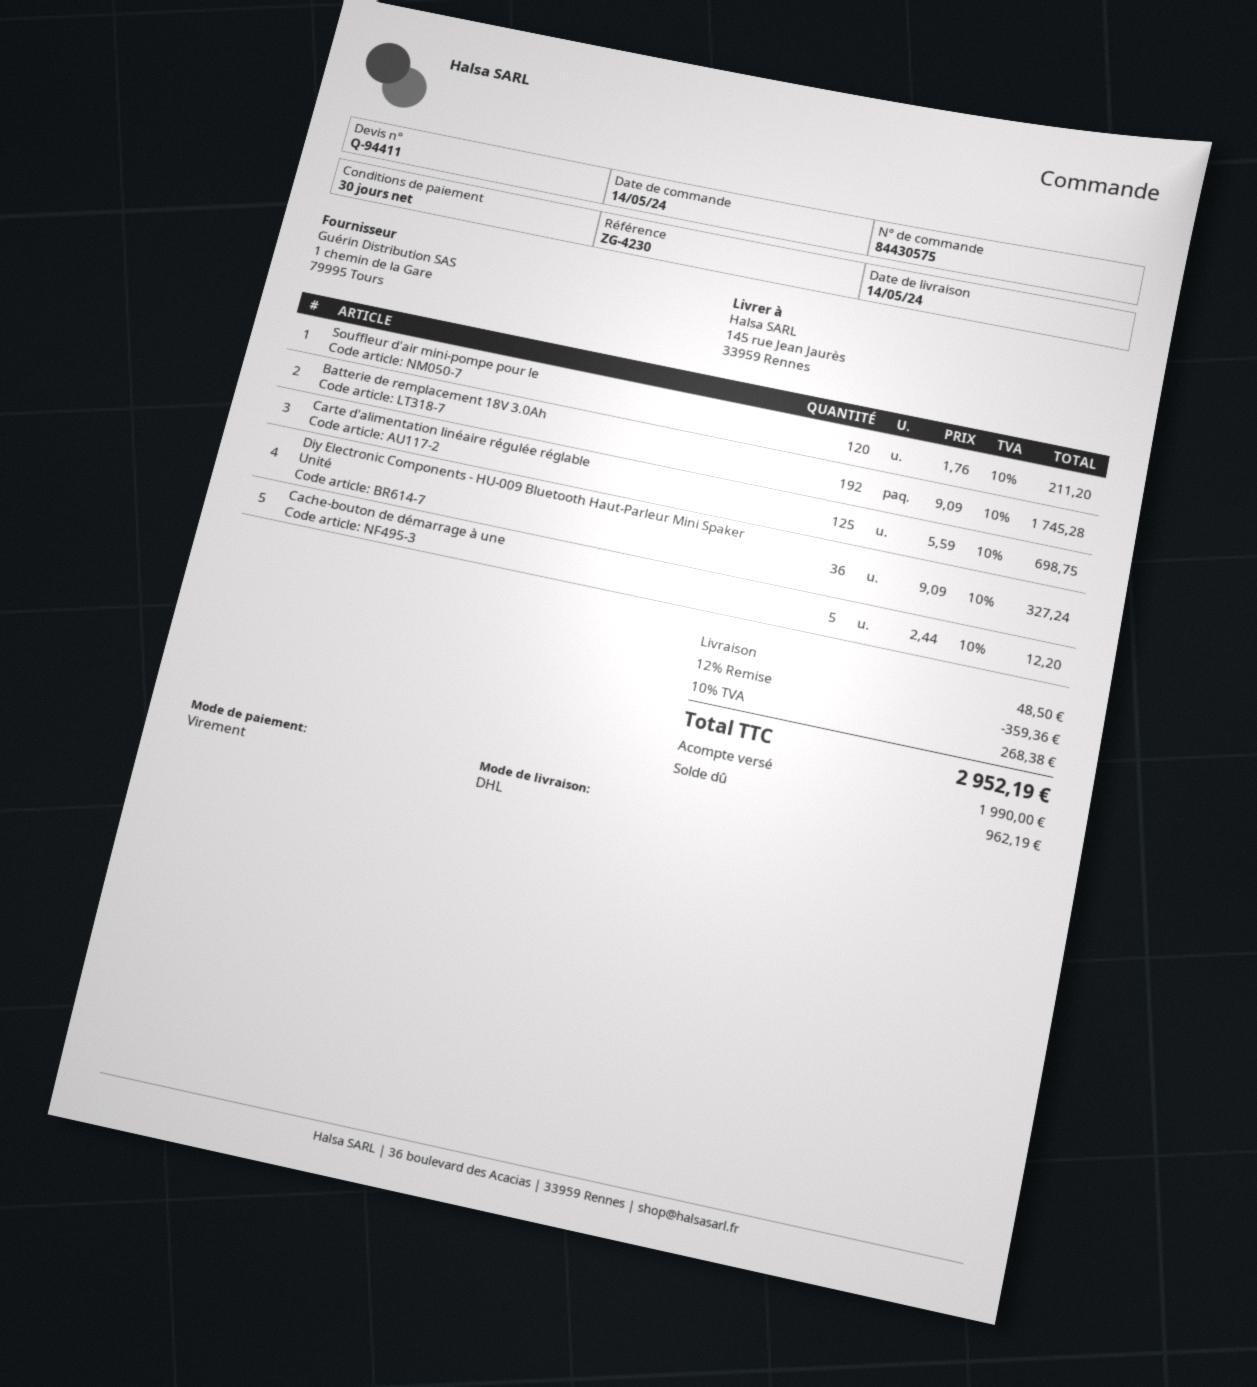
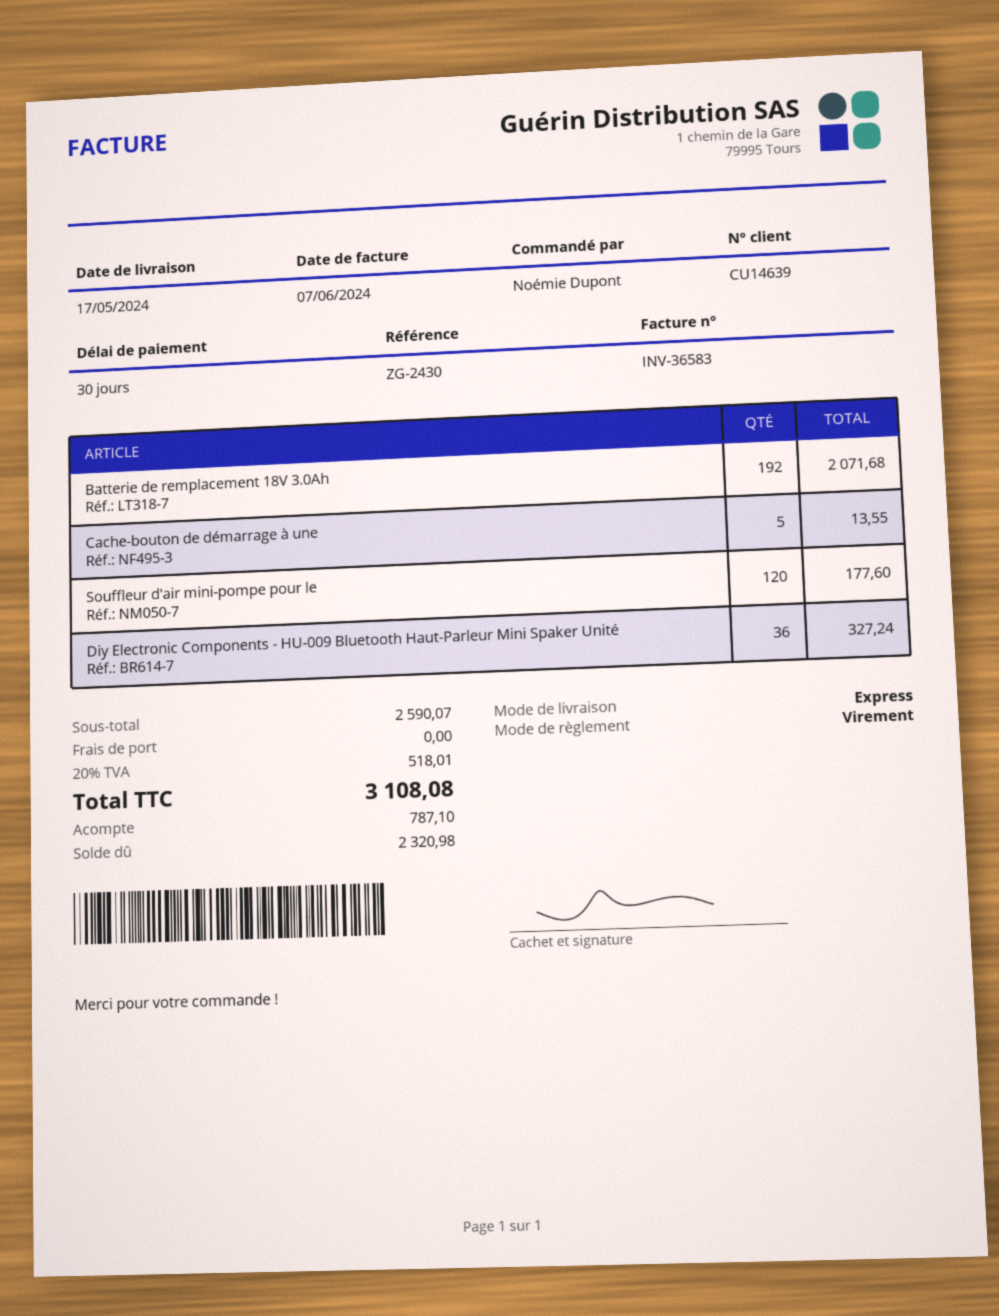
delivery date: 2024-05-14 -> 2024-05-17
reference: ZG-4230 -> ZG-2430
shipping method: DHL -> express
Souffleur d'air mini-pompe pour le: 120 for 211.20 -> 120 for 177.60
Batterie de remplacement 18V 3.0Ah: 192 for 1745.28 -> 192 for 2071.68
Carte d'alimentation linéaire régulée réglable: 125 for 698.75 -> none
Cache-bouton de démarrage à une: 5 for 12.20 -> 5 for 13.55
discount: 12% = 359.36 -> none
shipping: 48.50 -> 0.00
tax: 10% = 268.38 -> 20% = 518.01
total: 2952.19 -> 3108.08
deposit: 1990.00 -> 787.10
balance: 962.19 -> 2320.98

